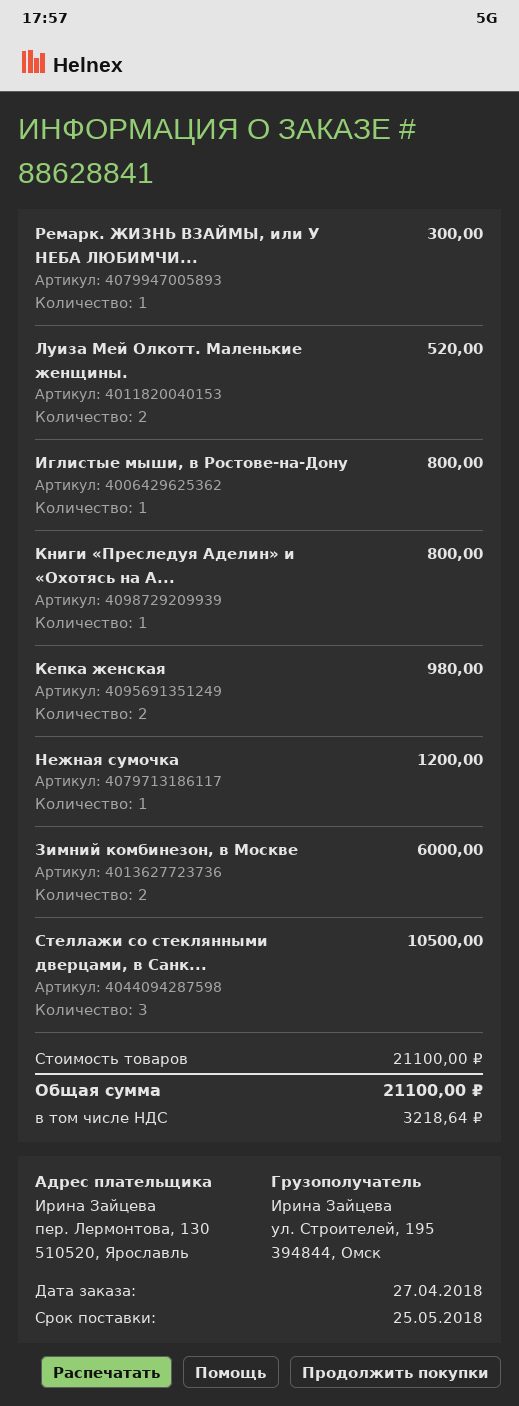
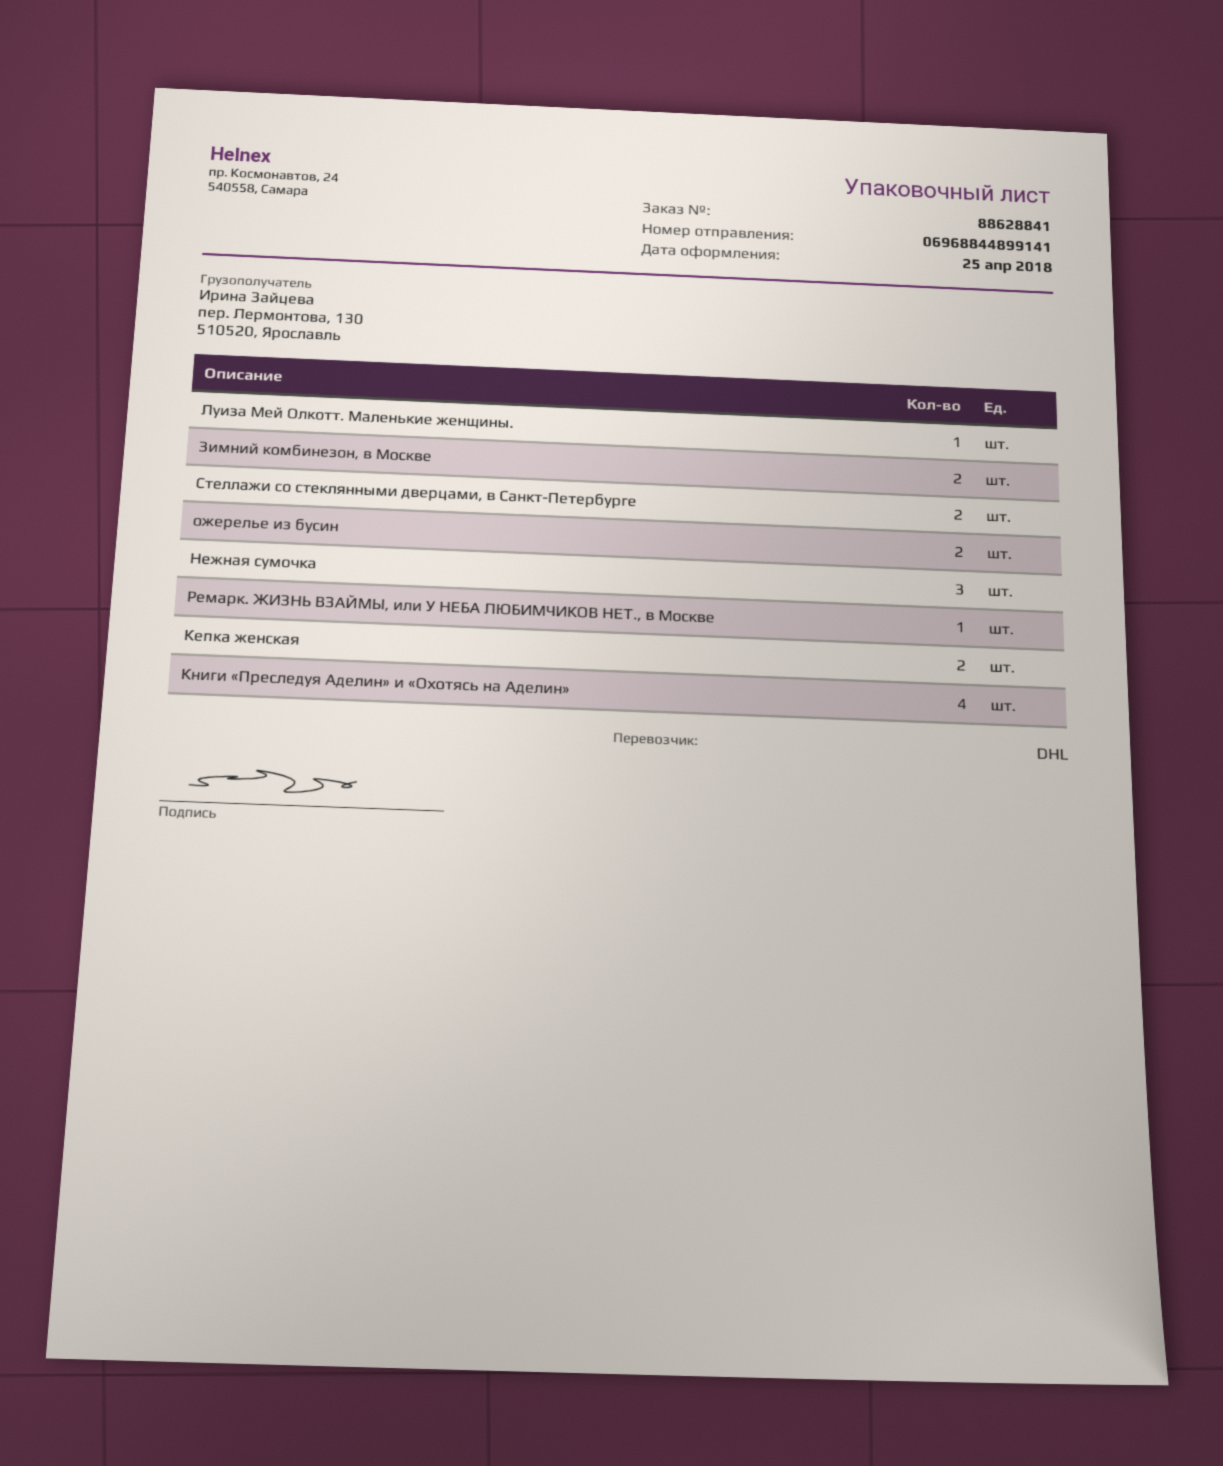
order date: 2018-04-27 -> 2018-04-25
ship to: ул. Строителей, 195, 394844, Омск -> пер. Лермонтова, 130, 510520, Ярославль
Луиза Мей Олкотт. Маленькие женщины.: 2 -> 1
Иглистые мыши, в Ростове-на-Дону: 1 -> none
Книги «Преследуя Аделин» и «Охотясь на А...: 1 -> 4
Нежная сумочка: 1 -> 3
Стеллажи со стеклянными дверцами, в Санк...: 3 -> 2
ожерелье из бусин: none -> 2

